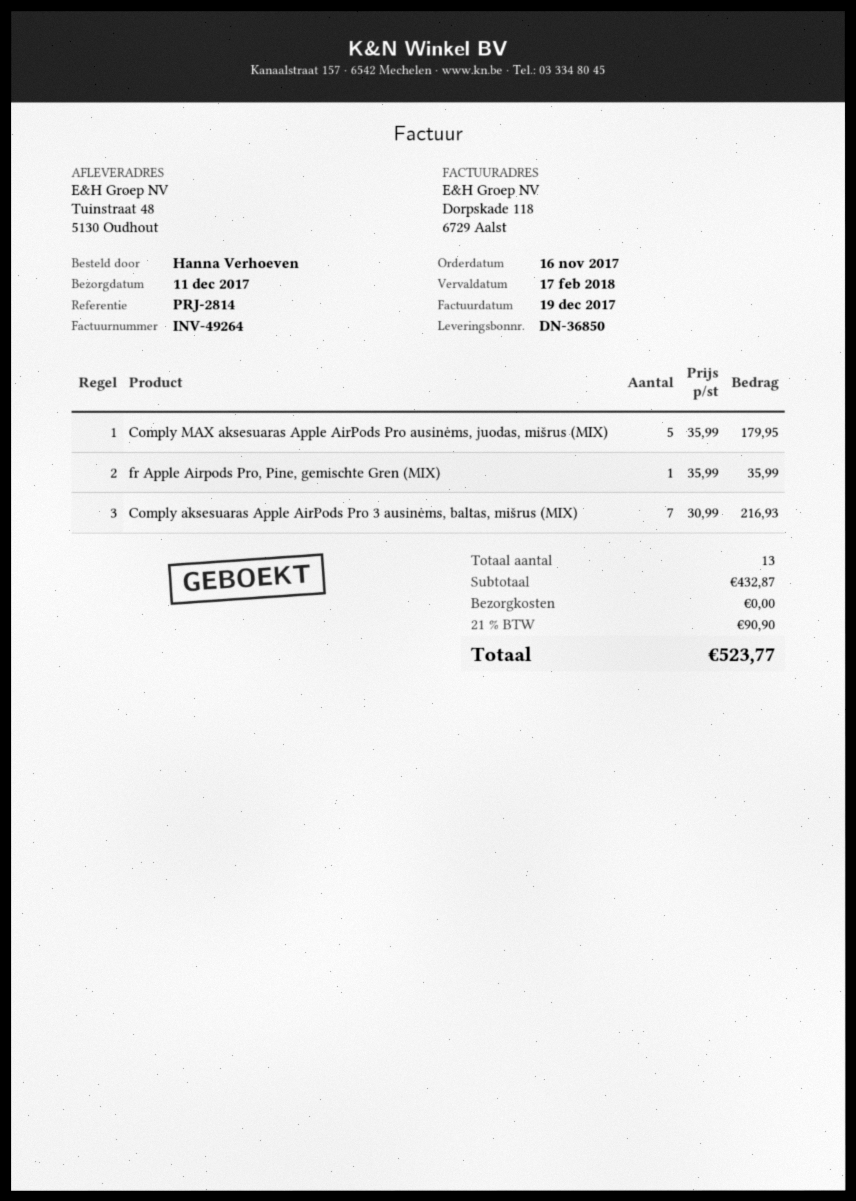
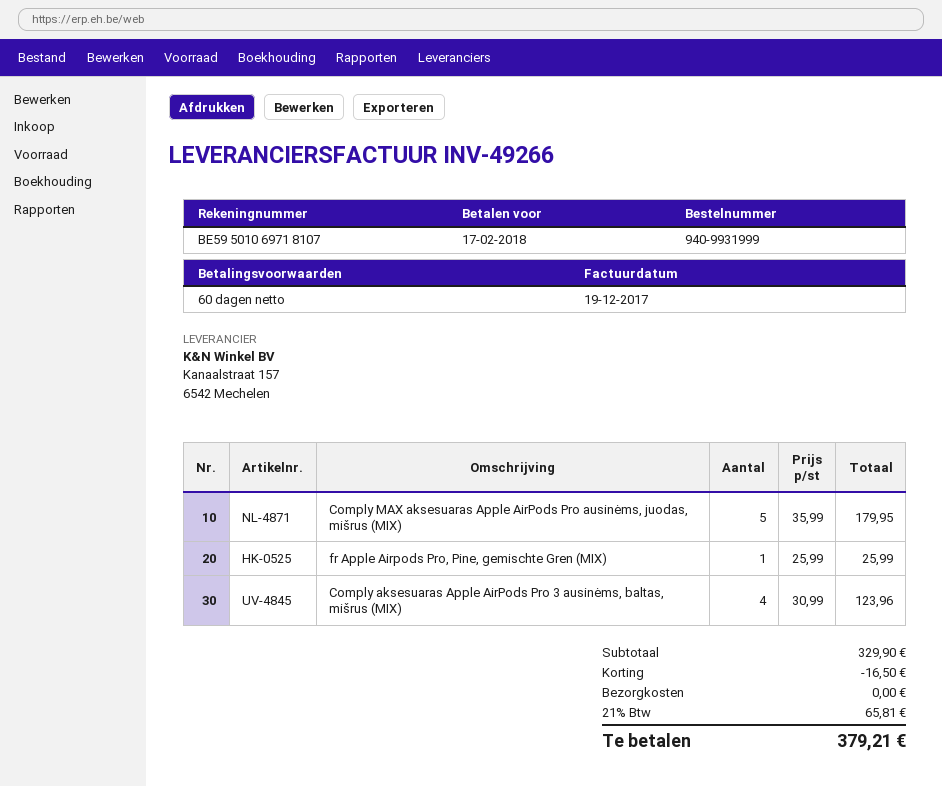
invoice number: INV-49264 -> INV-49266
fr Apple Airpods Pro, Pine, gemischte Gren (MIX): 1 x 35.99 = 35.99 -> 1 x 25.99 = 25.99
Comply aksesuaras Apple AirPods Pro 3 ausinėms, baltas, mišrus (MIX): 7 x 30.99 = 216.93 -> 4 x 30.99 = 123.96
subtotal: 432.87 -> 329.90
discount: none -> 16.50
tax: 21% = 90.90 -> 21% = 65.81
total: 523.77 -> 379.21

